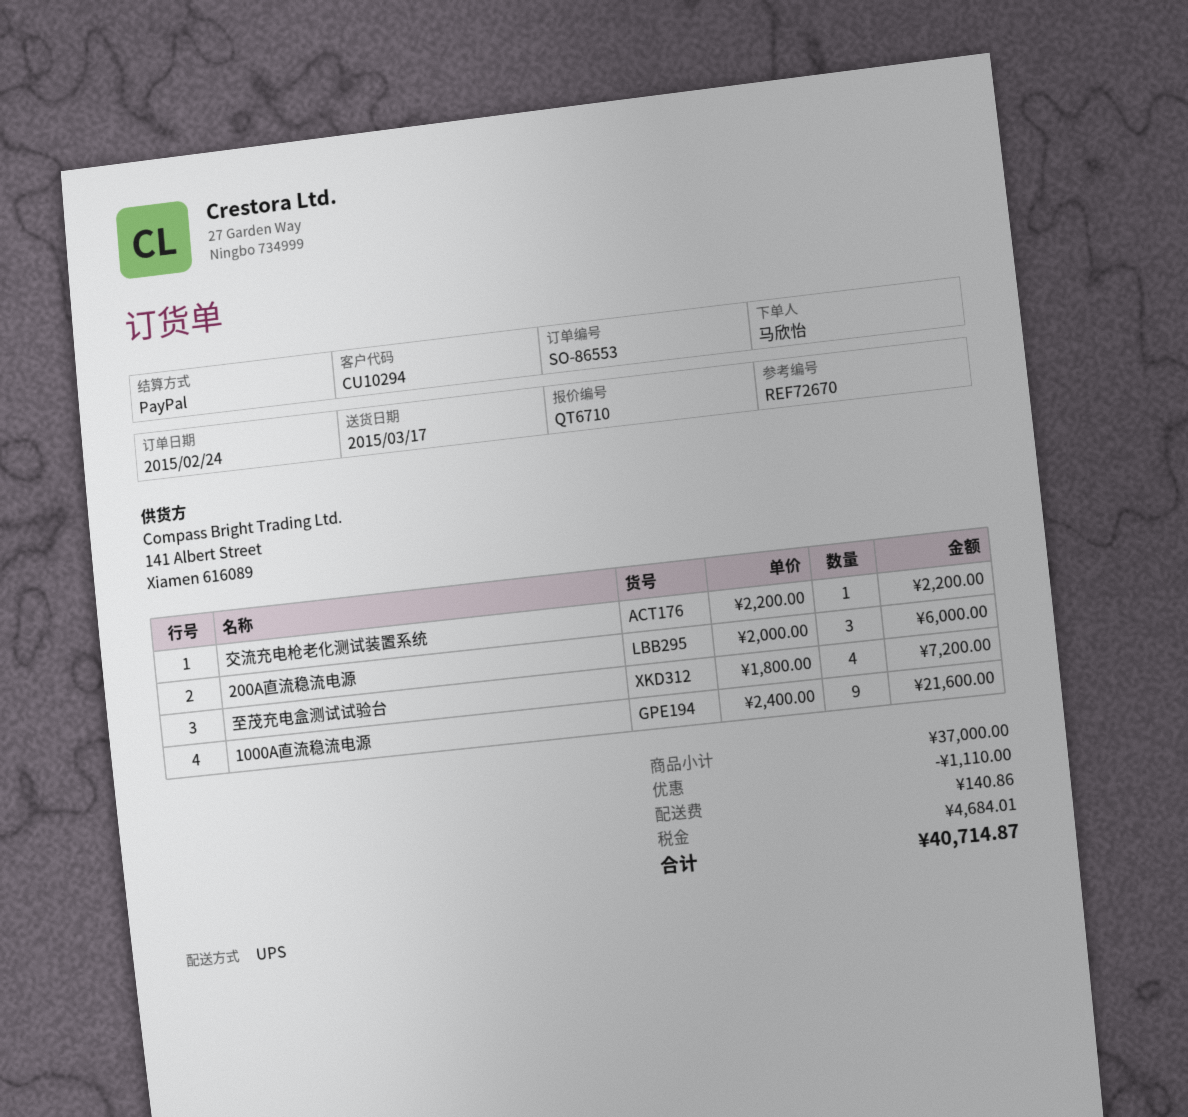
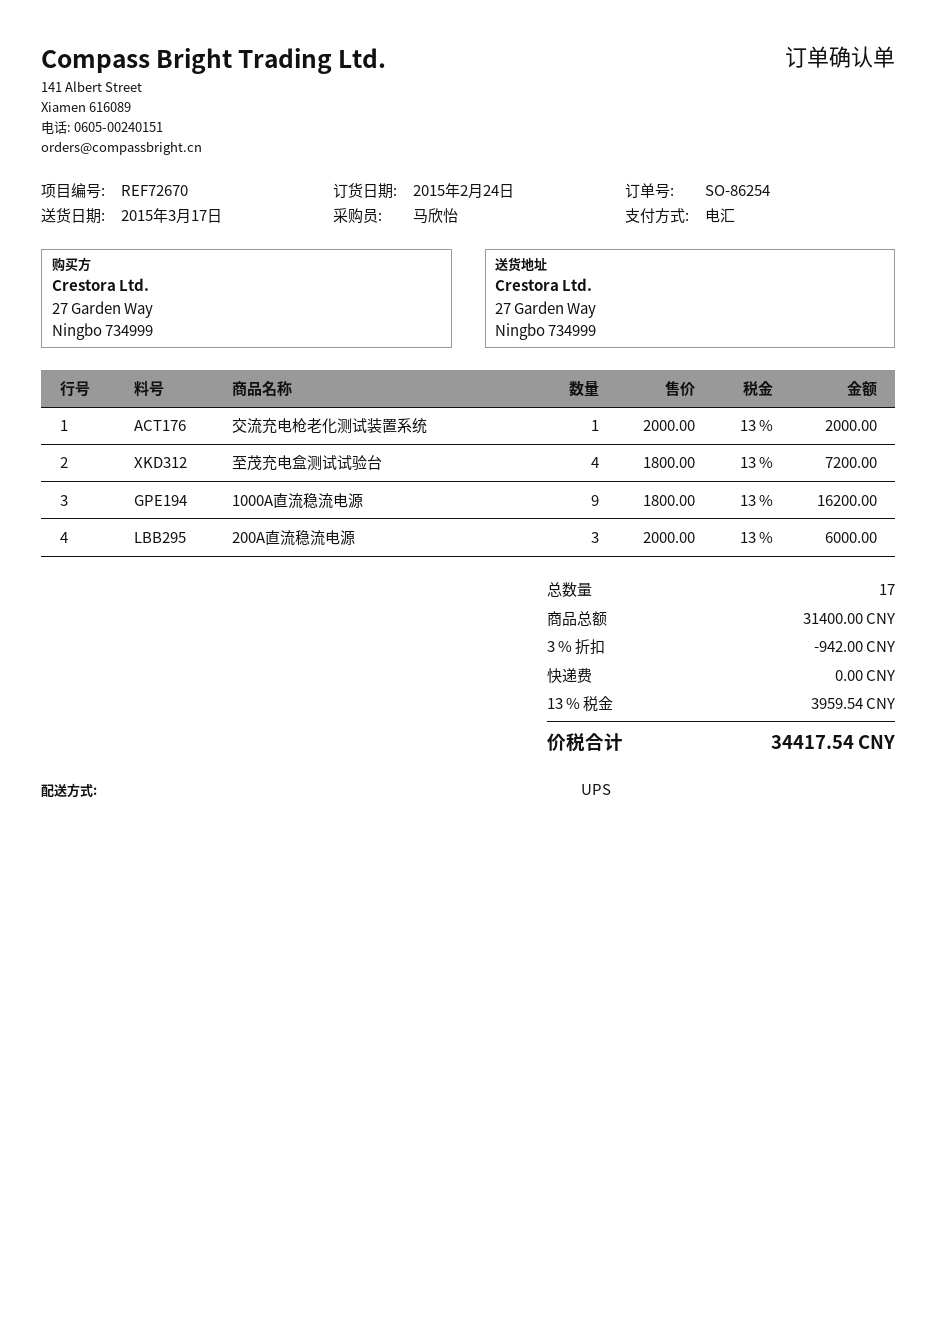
order number: SO-86553 -> SO-86254
payment method: PayPal -> bank transfer
交流充电枪老化测试装置系统: 1 x 2200.00 = 2200.00 -> 1 x 2000.00 = 2000.00
1000A直流稳流电源: 9 x 2400.00 = 21600.00 -> 9 x 1800.00 = 16200.00
subtotal: 37000.00 -> 31400.00
discount: 1110.00 -> 942.00
shipping: 140.86 -> 0.00
tax: 4684.01 -> 3959.54
total: 40714.87 -> 34417.54

